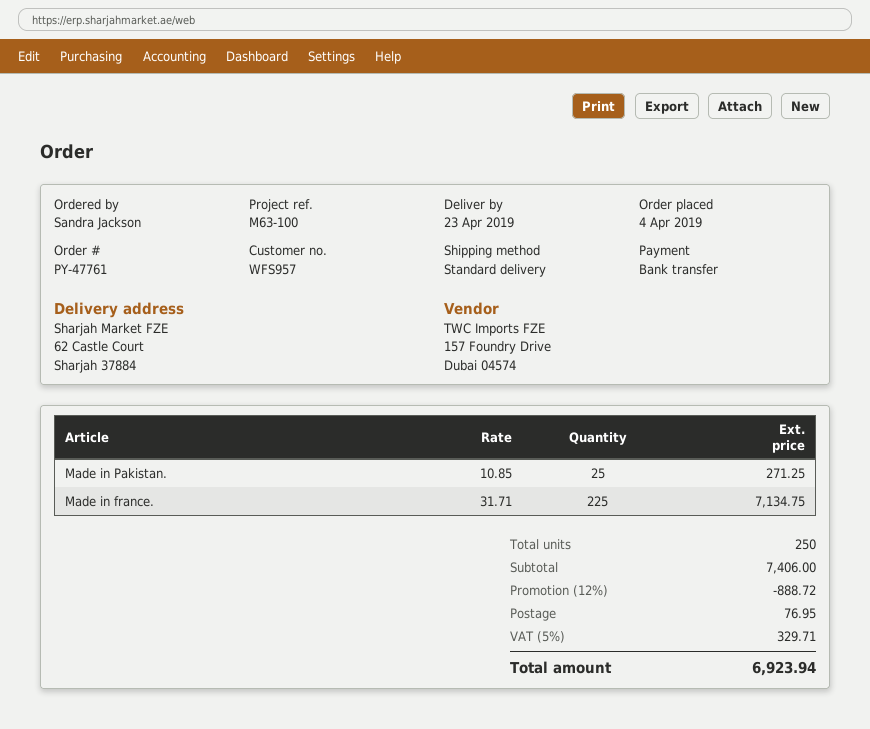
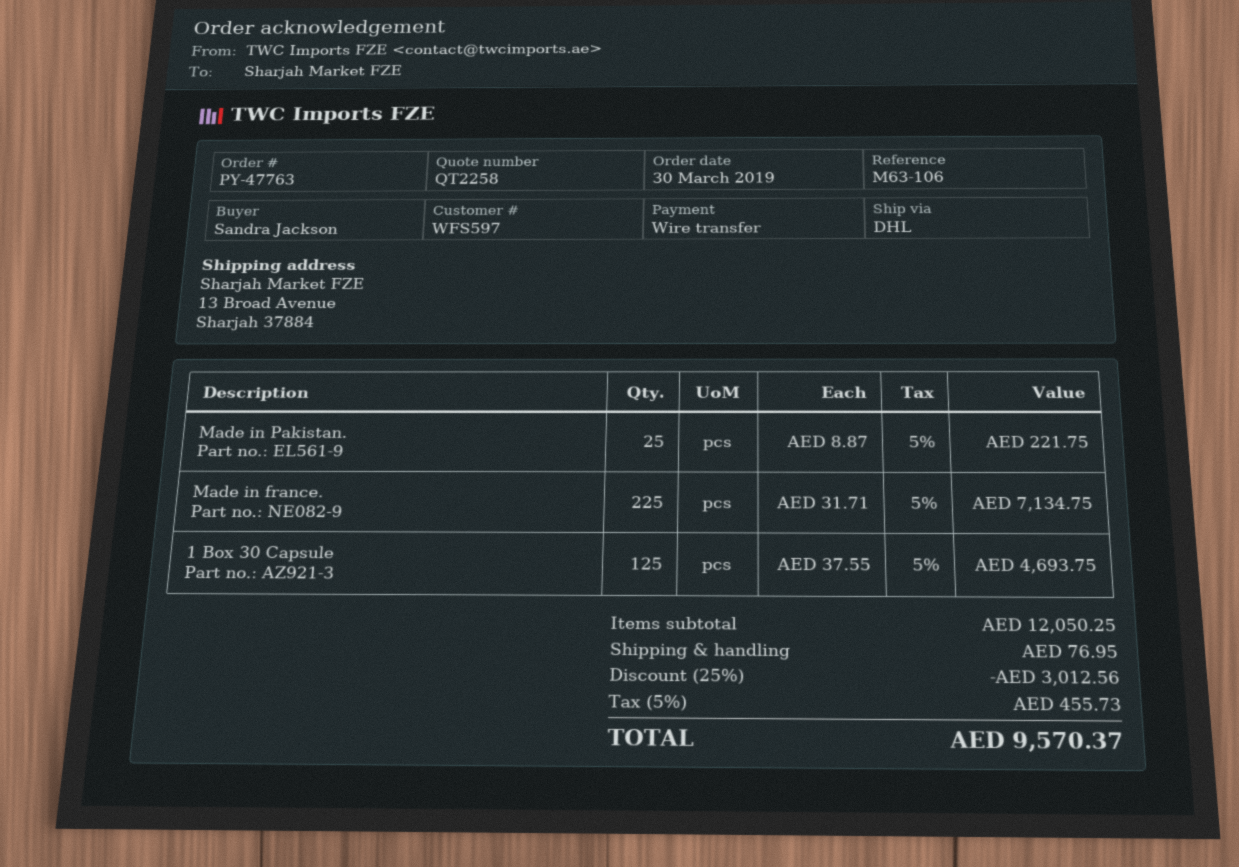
order number: PY-47761 -> PY-47763
order date: 2019-04-04 -> 2019-03-30
customer number: WFS957 -> WFS597
reference: M63-100 -> M63-106
shipping method: standard -> DHL
ship to: 62 Castle Court, Sharjah 37884 -> 13 Broad Avenue, Sharjah 37884
Made in Pakistan.: 25 x 10.85 = 271.25 -> 25 x 8.87 = 221.75
1 Box 30 Capsule: none -> 125 x 37.55 = 4693.75
subtotal: 7406.00 -> 12050.25
discount: 12% = 888.72 -> 25% = 3012.56
tax: 5% = 329.71 -> 5% = 455.73
total: 6923.94 -> 9570.37

